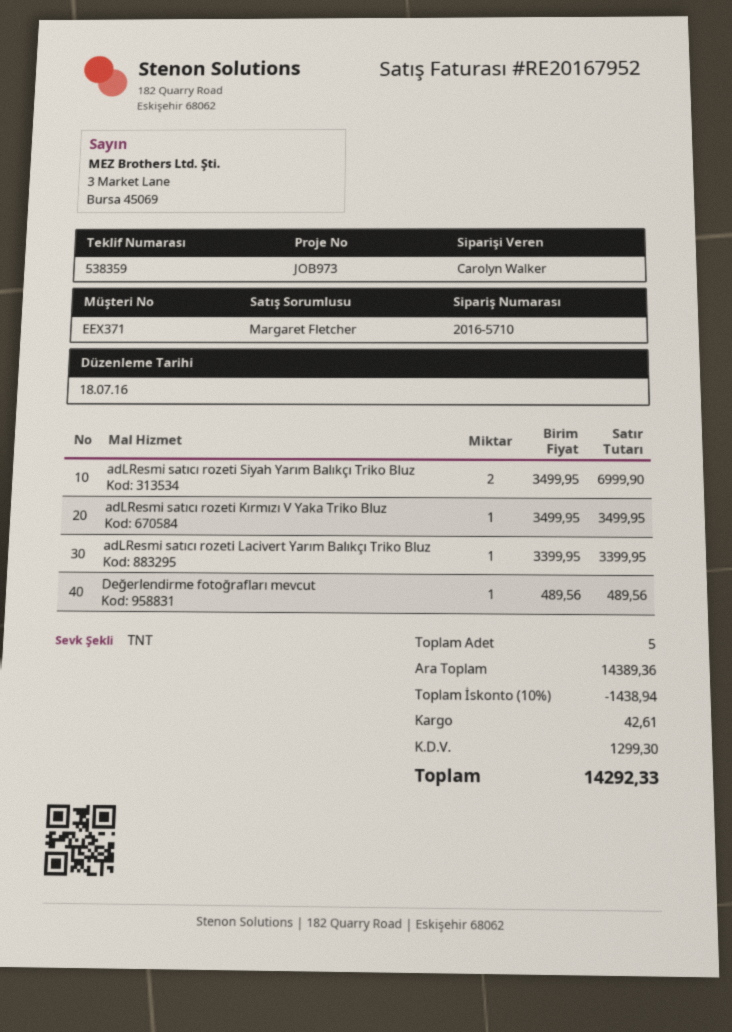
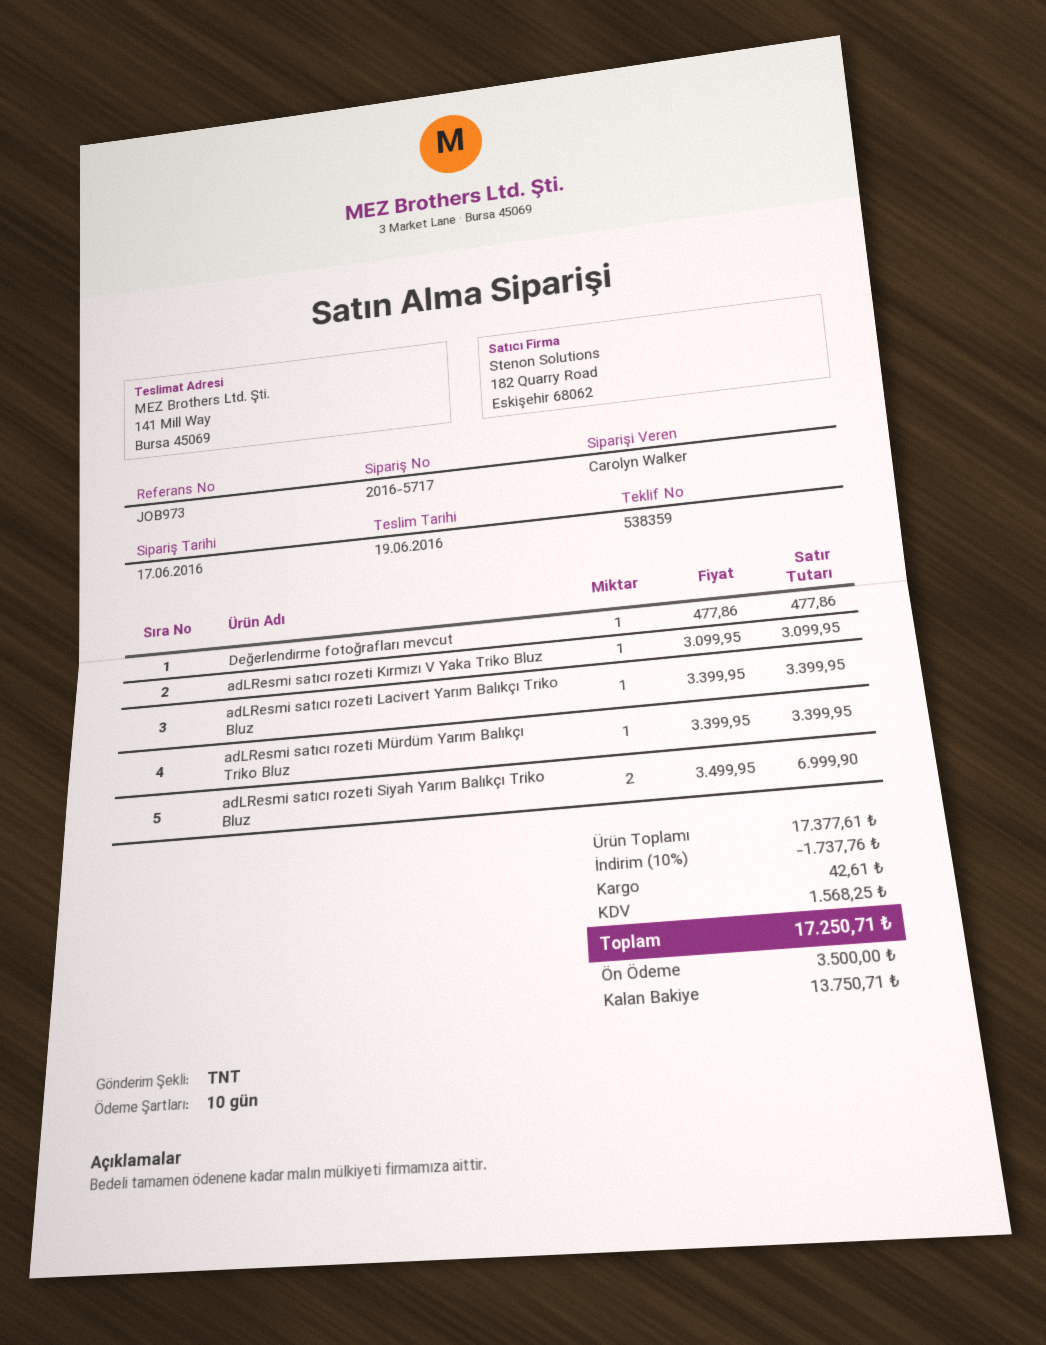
order number: 2016-5710 -> 2016-5717
adLResmi satıcı rozeti Kırmızı V Yaka Triko Bluz: 1 x 3499.95 = 3499.95 -> 1 x 3099.95 = 3099.95
Değerlendirme fotoğrafları mevcut: 1 x 489.56 = 489.56 -> 1 x 477.86 = 477.86
adLResmi satıcı rozeti Mürdüm Yarım Balıkçı Triko Bluz: none -> 1 x 3399.95 = 3399.95
subtotal: 14389.36 -> 17377.61
discount: 10% = 1438.94 -> 10% = 1737.76
tax: 1299.30 -> 1568.25
total: 14292.33 -> 17250.71

